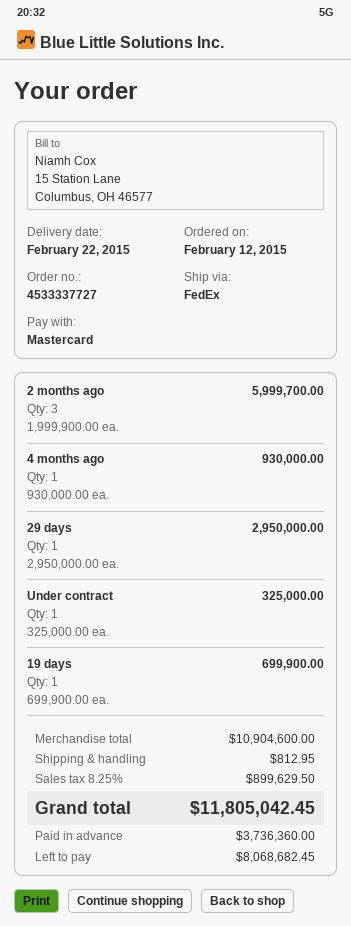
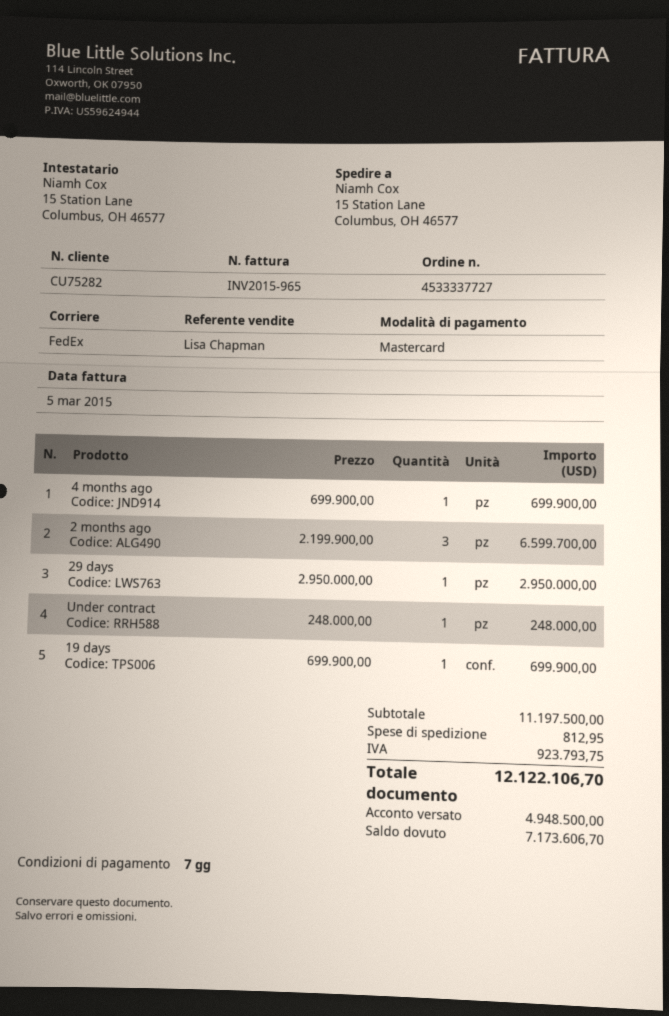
2 months ago: 3 x 1999900.00 = 5999700.00 -> 3 x 2199900.00 = 6599700.00
4 months ago: 1 x 930000.00 = 930000.00 -> 1 x 699900.00 = 699900.00
Under contract: 1 x 325000.00 = 325000.00 -> 1 x 248000.00 = 248000.00
subtotal: 10904600.00 -> 11197500.00
tax: 899629.50 -> 923793.75
total: 11805042.45 -> 12122106.70
deposit: 3736360.00 -> 4948500.00
balance: 8068682.45 -> 7173606.70

